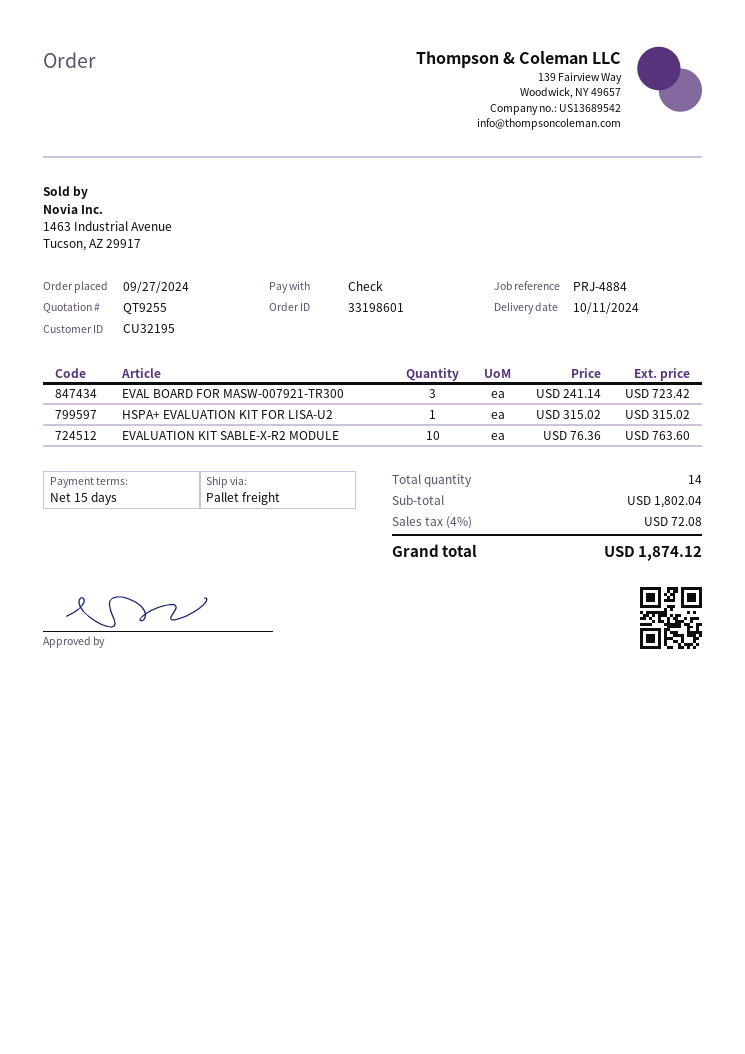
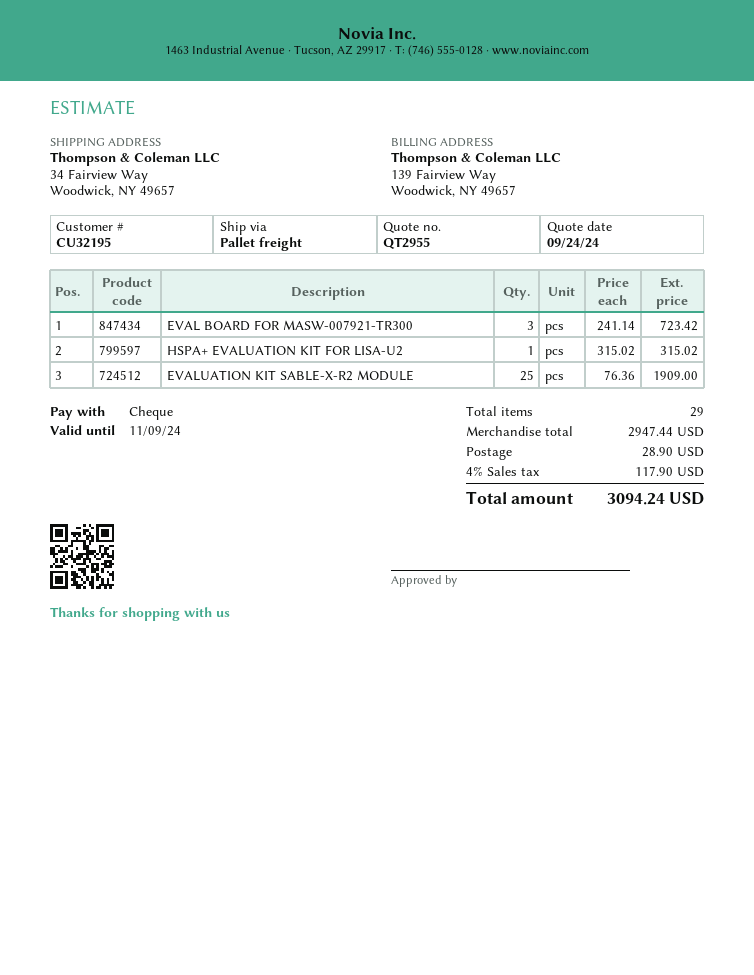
quote number: QT9255 -> QT2955
EVALUATION KIT SABLE-X-R2 MODULE: 10 x 76.36 = 763.60 -> 25 x 76.36 = 1909.00
total quantity: 14 -> 29
subtotal: 1802.04 -> 2947.44
shipping: none -> 28.90
tax: 4% = 72.08 -> 4% = 117.90
total: 1874.12 -> 3094.24

